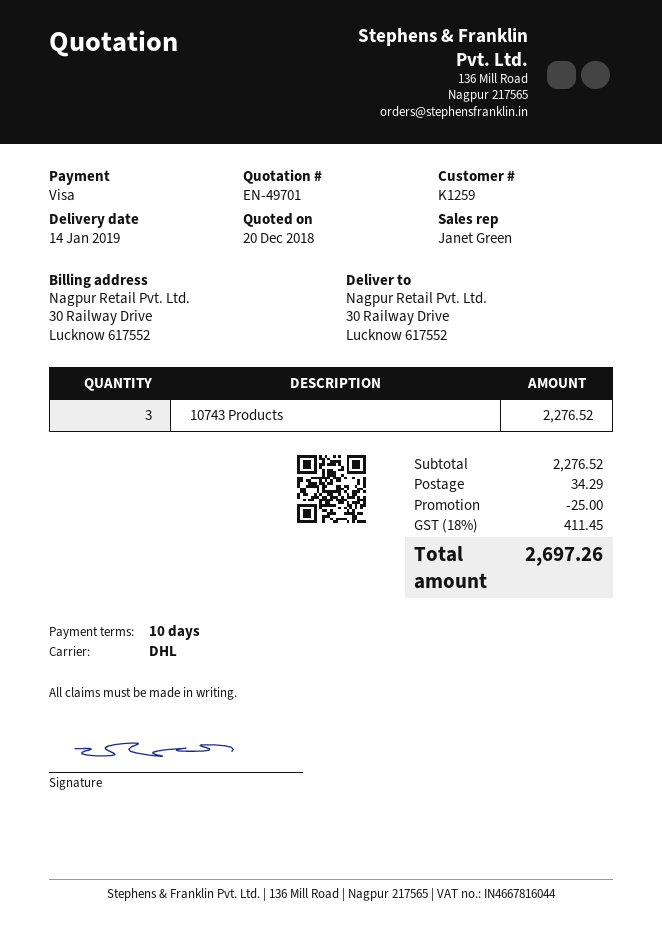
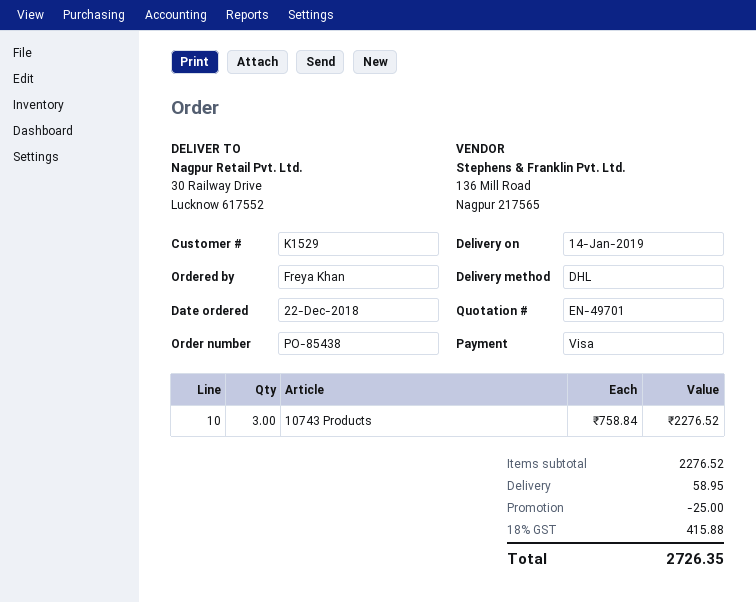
customer number: K1259 -> K1529
shipping: 34.29 -> 58.95
tax: 18% = 411.45 -> 18% = 415.88
total: 2697.26 -> 2726.35

